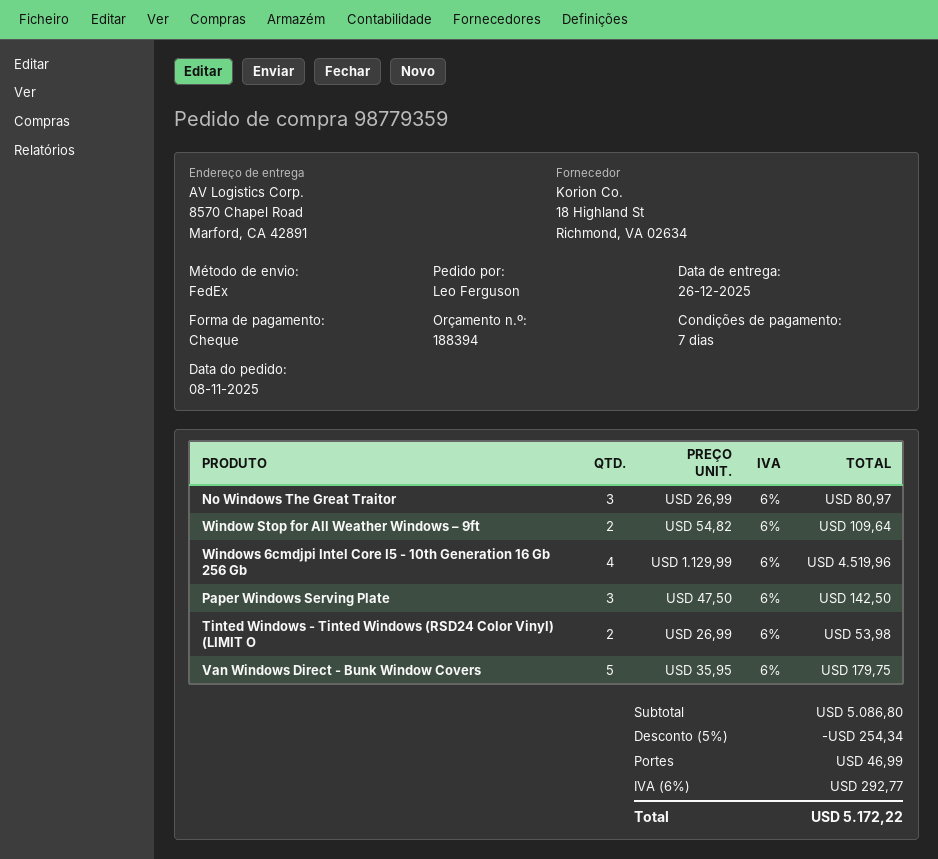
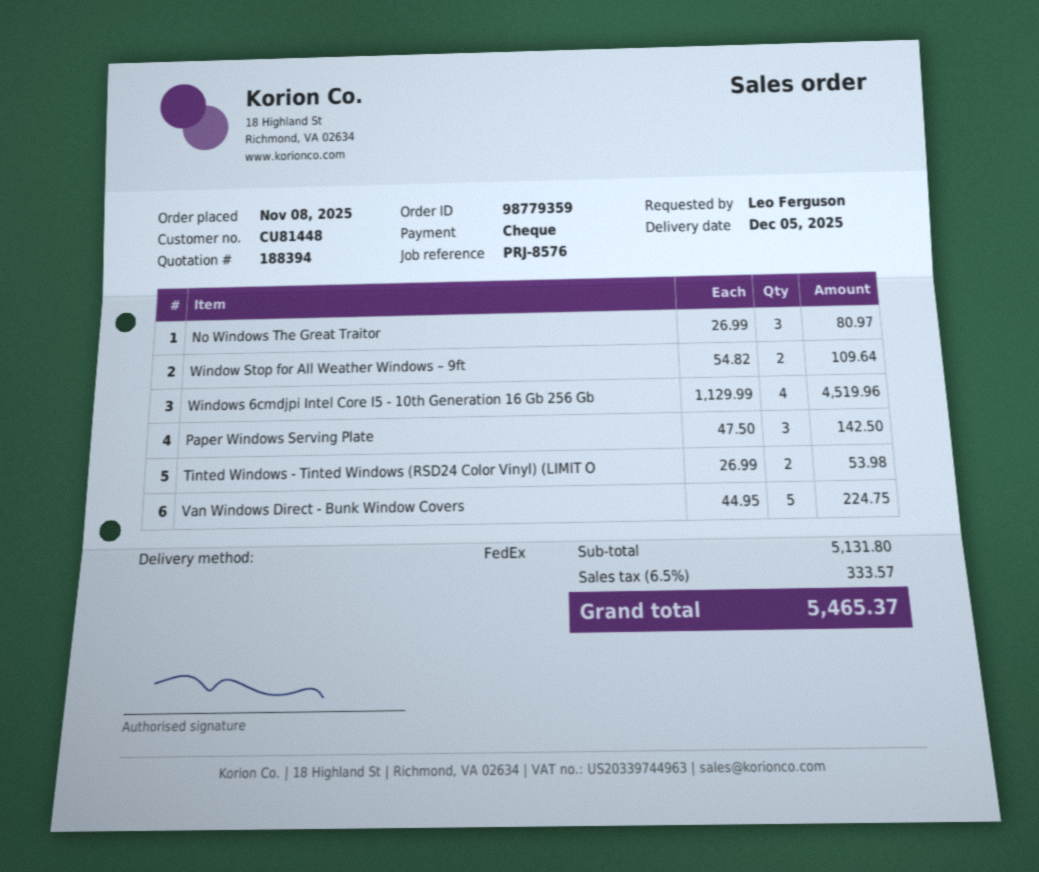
delivery date: 2025-12-26 -> 2025-12-05
Van Windows Direct - Bunk Window Covers: 5 x 35.95 = 179.75 -> 5 x 44.95 = 224.75
subtotal: 5086.80 -> 5131.80
discount: 5% = 254.34 -> none
shipping: 46.99 -> none
tax: 6% = 292.77 -> 6.5% = 333.57
total: 5172.22 -> 5465.37

